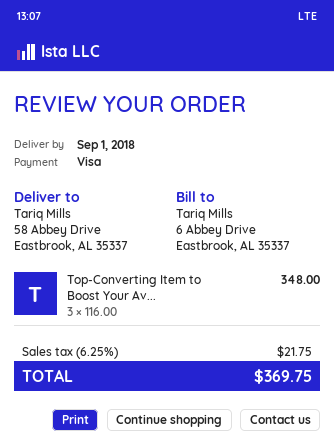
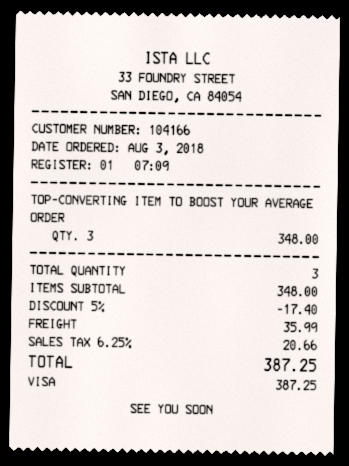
discount: none -> 5% = 17.40
shipping: none -> 35.99
tax: 6.25% = 21.75 -> 6.25% = 20.66
total: 369.75 -> 387.25

